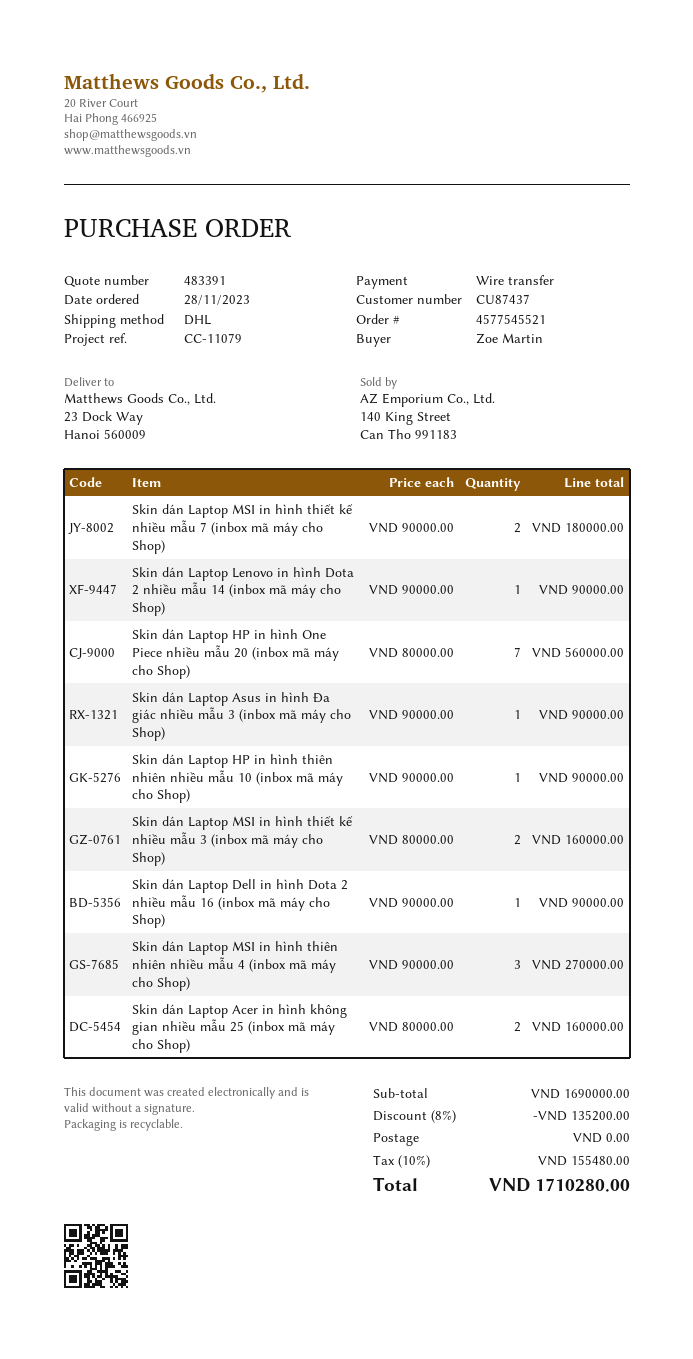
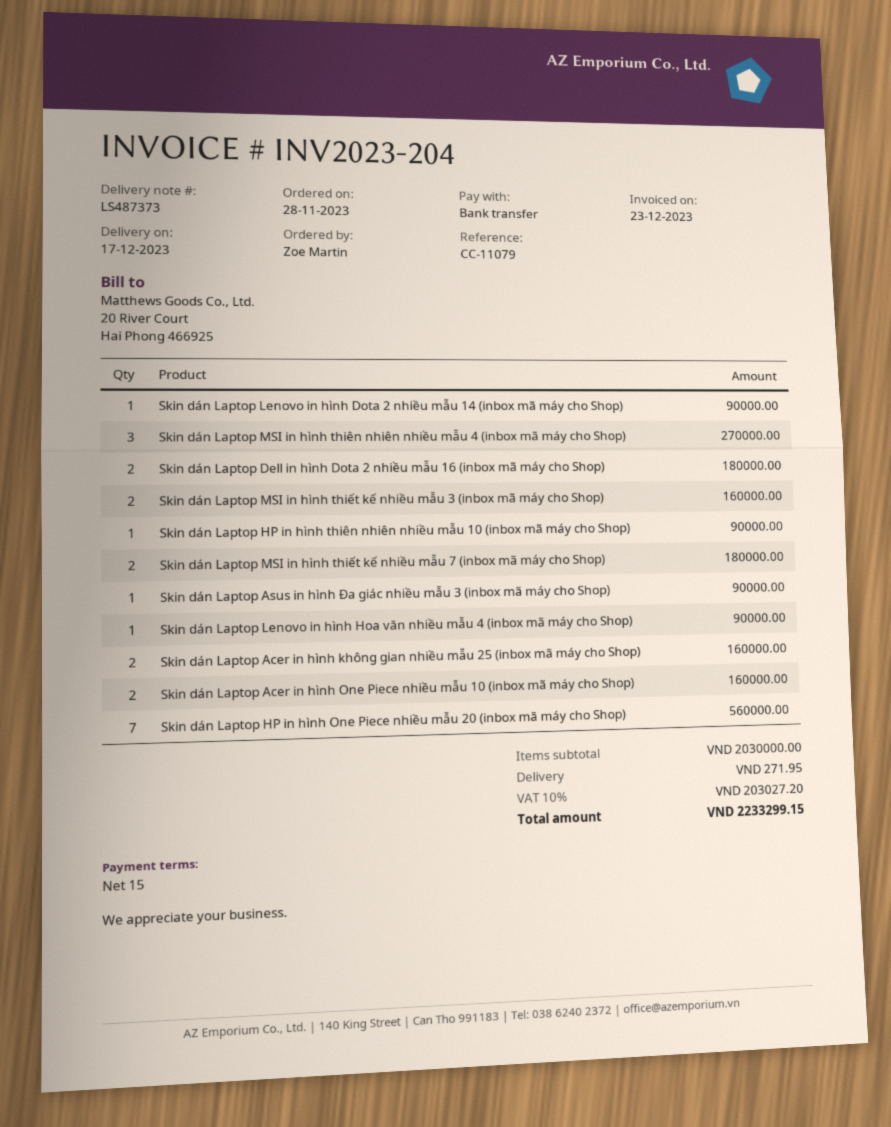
Skin dán Laptop Dell in hình Dota 2 nhiều mẫu 16 (inbox mã máy cho Shop): 1 for 90000.00 -> 2 for 180000.00
Skin dán Laptop Lenovo in hình Hoa văn nhiều mẫu 4 (inbox mã máy cho Shop): none -> 1 for 90000.00
Skin dán Laptop Acer in hình One Piece nhiều mẫu 10 (inbox mã máy cho Shop): none -> 2 for 160000.00
subtotal: 1690000.00 -> 2030000.00
discount: 8% = 135200.00 -> none
shipping: 0.00 -> 271.95
tax: 10% = 155480.00 -> 10% = 203027.20
total: 1710280.00 -> 2233299.15

